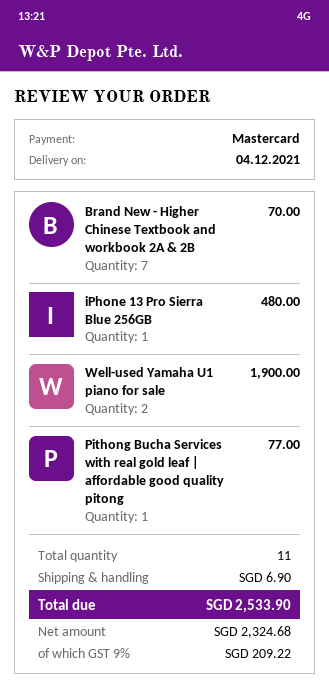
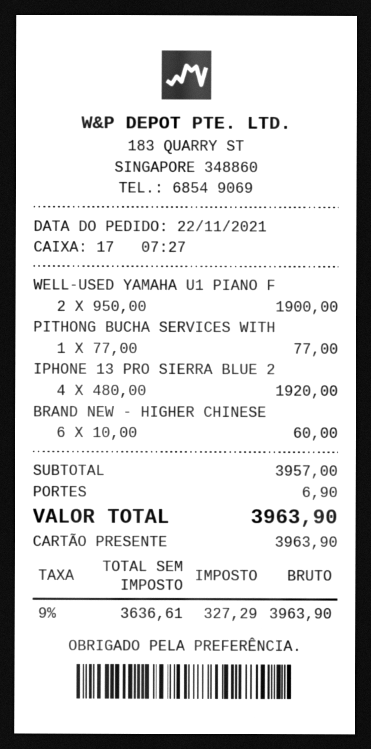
payment method: Mastercard -> gift card
Brand New - Higher Chinese Textbook and workbook 2A & 2B: 7 for 70.00 -> 6 for 60.00
iPhone 13 Pro Sierra Blue 256GB: 1 for 480.00 -> 4 for 1920.00
net: 2324.68 -> 3636.61
tax: 9% = 209.22 -> 9% = 327.29
total: 2533.90 -> 3963.90

